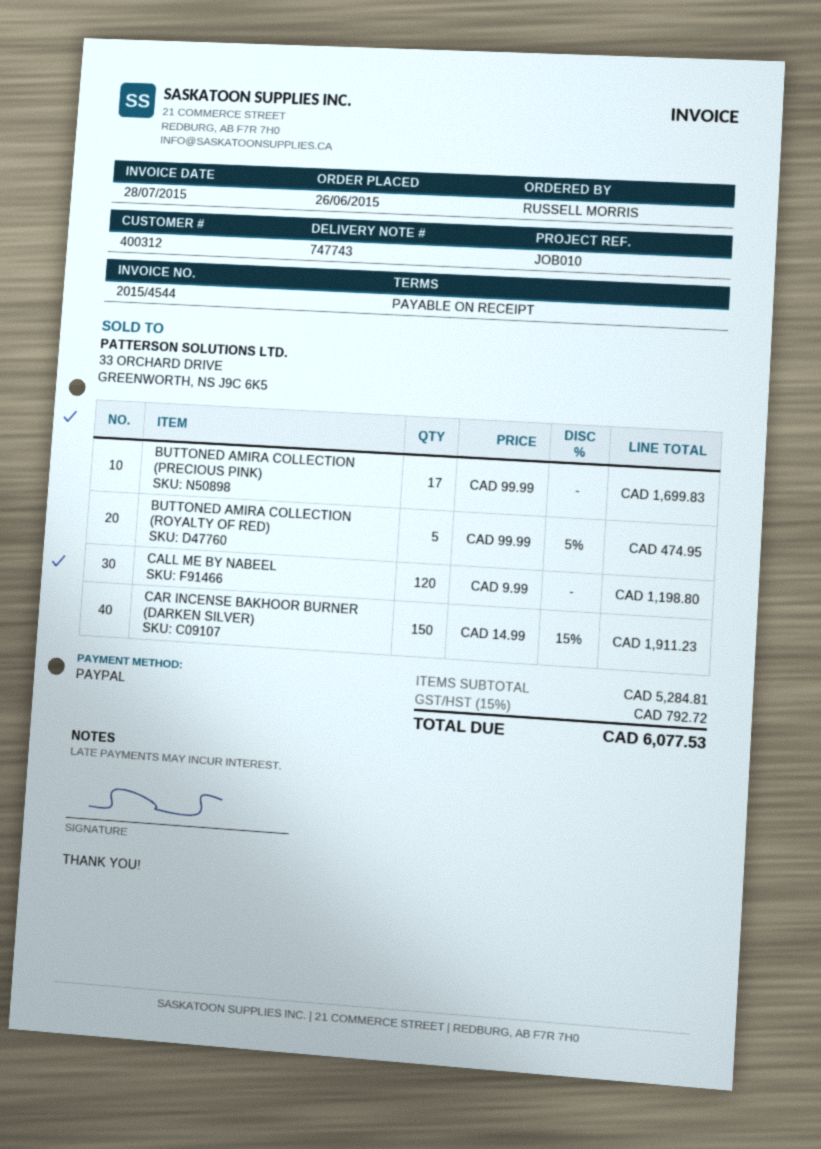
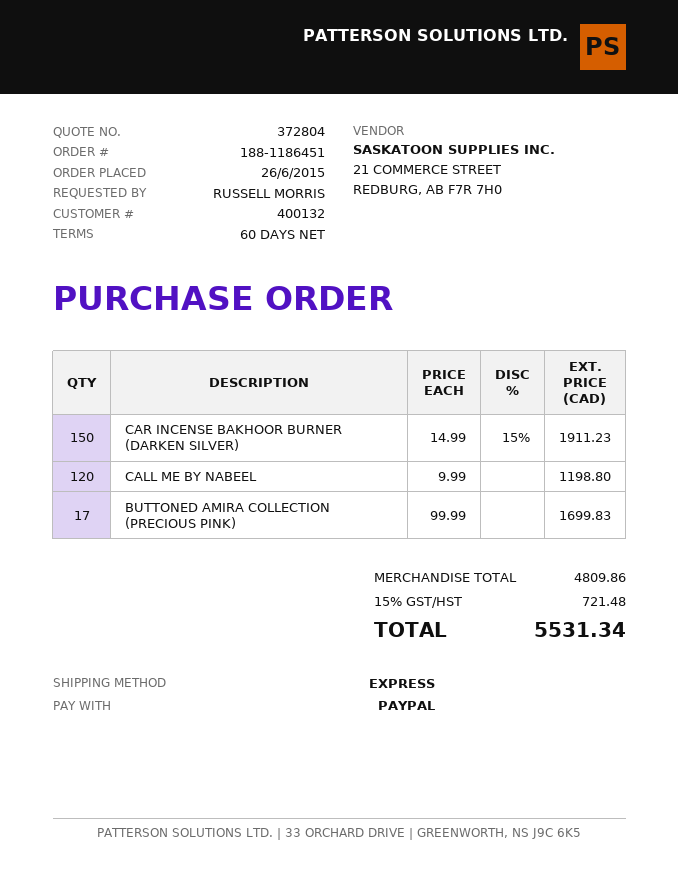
payment terms: on receipt -> 60 days
customer number: 400312 -> 400132
BUTTONED AMIRA COLLECTION (ROYALTY OF RED): 5 x 99.99 - 5% = 474.95 -> none
subtotal: 5284.81 -> 4809.86
tax: 15% = 792.72 -> 15% = 721.48
total: 6077.53 -> 5531.34

